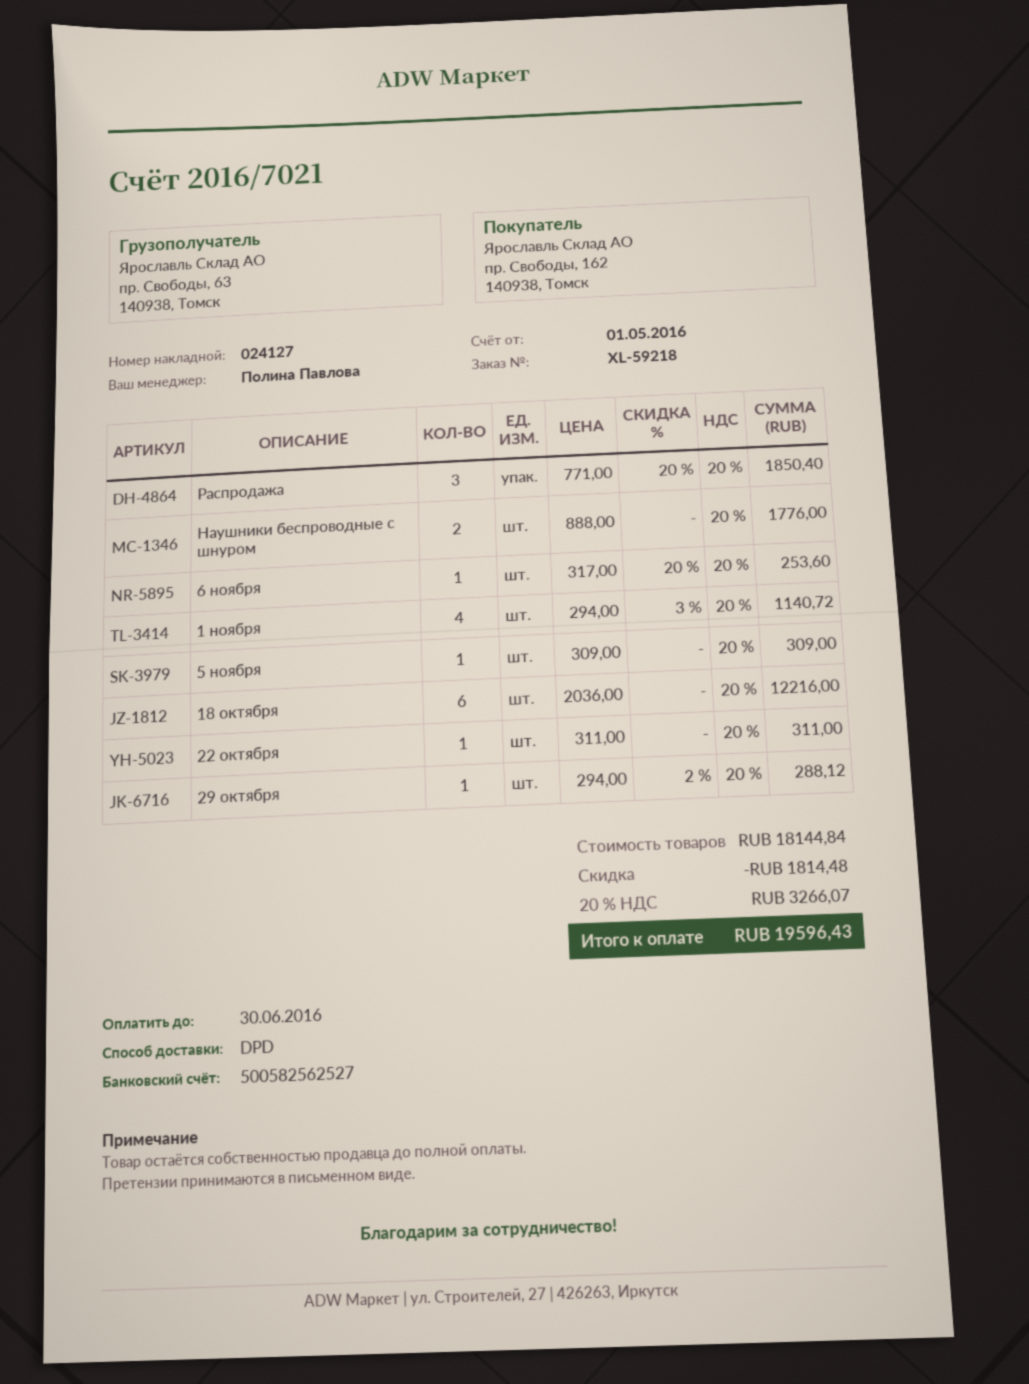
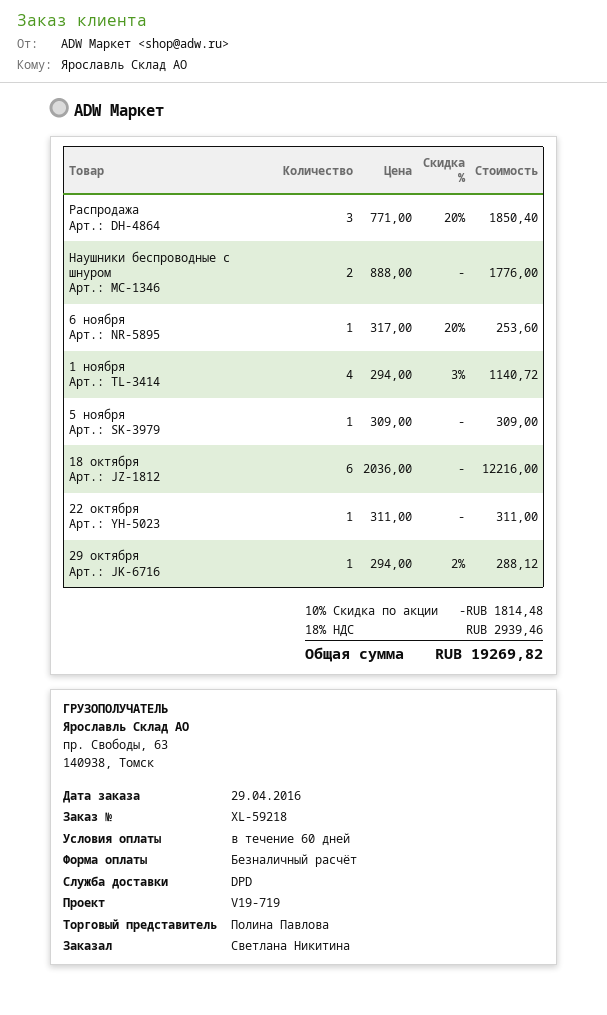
tax: 20% = 3266.07 -> 18% = 2939.46
total: 19596.43 -> 19269.82

